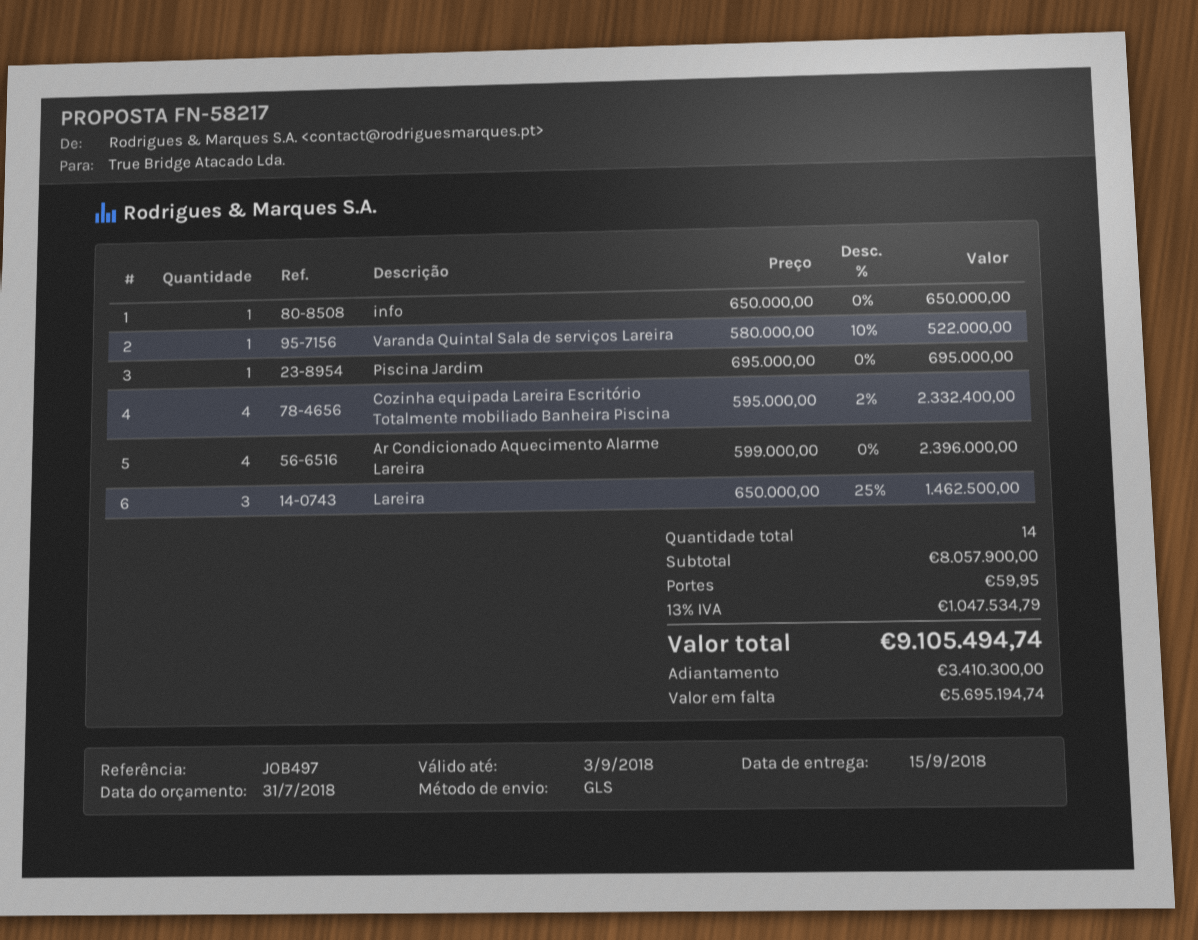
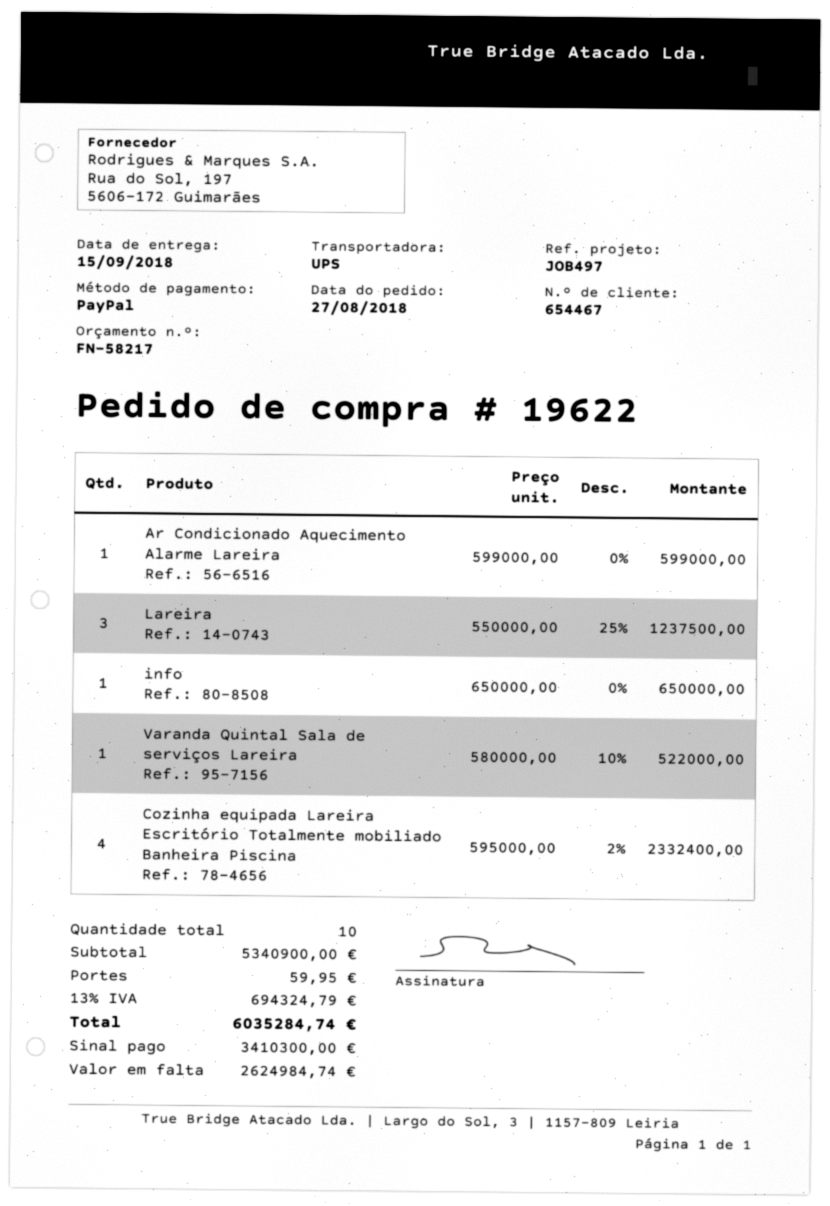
shipping method: GLS -> UPS
Piscina Jardim: 1 x 695000.00 = 695000.00 -> none
Ar Condicionado Aquecimento Alarme Lareira: 4 x 599000.00 = 2396000.00 -> 1 x 599000.00 = 599000.00
Lareira: 3 x 650000.00 - 25% = 1462500.00 -> 3 x 550000.00 - 25% = 1237500.00
total quantity: 14 -> 10
subtotal: 8057900.00 -> 5340900.00
tax: 13% = 1047534.79 -> 13% = 694324.79
total: 9105494.74 -> 6035284.74
balance: 5695194.74 -> 2624984.74

